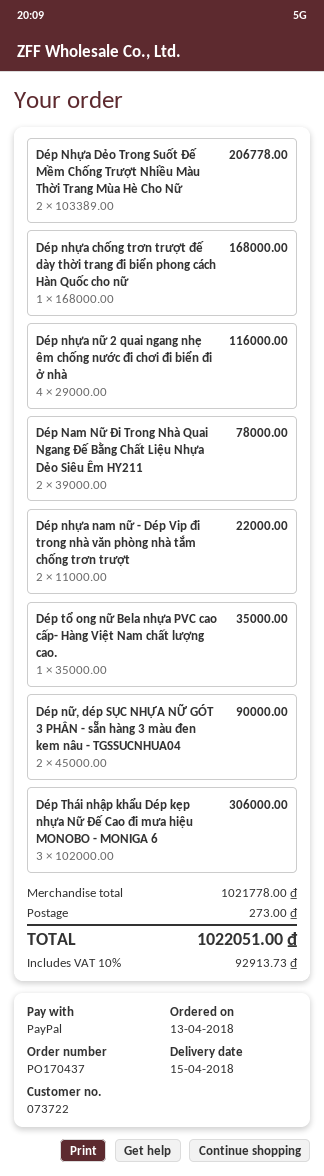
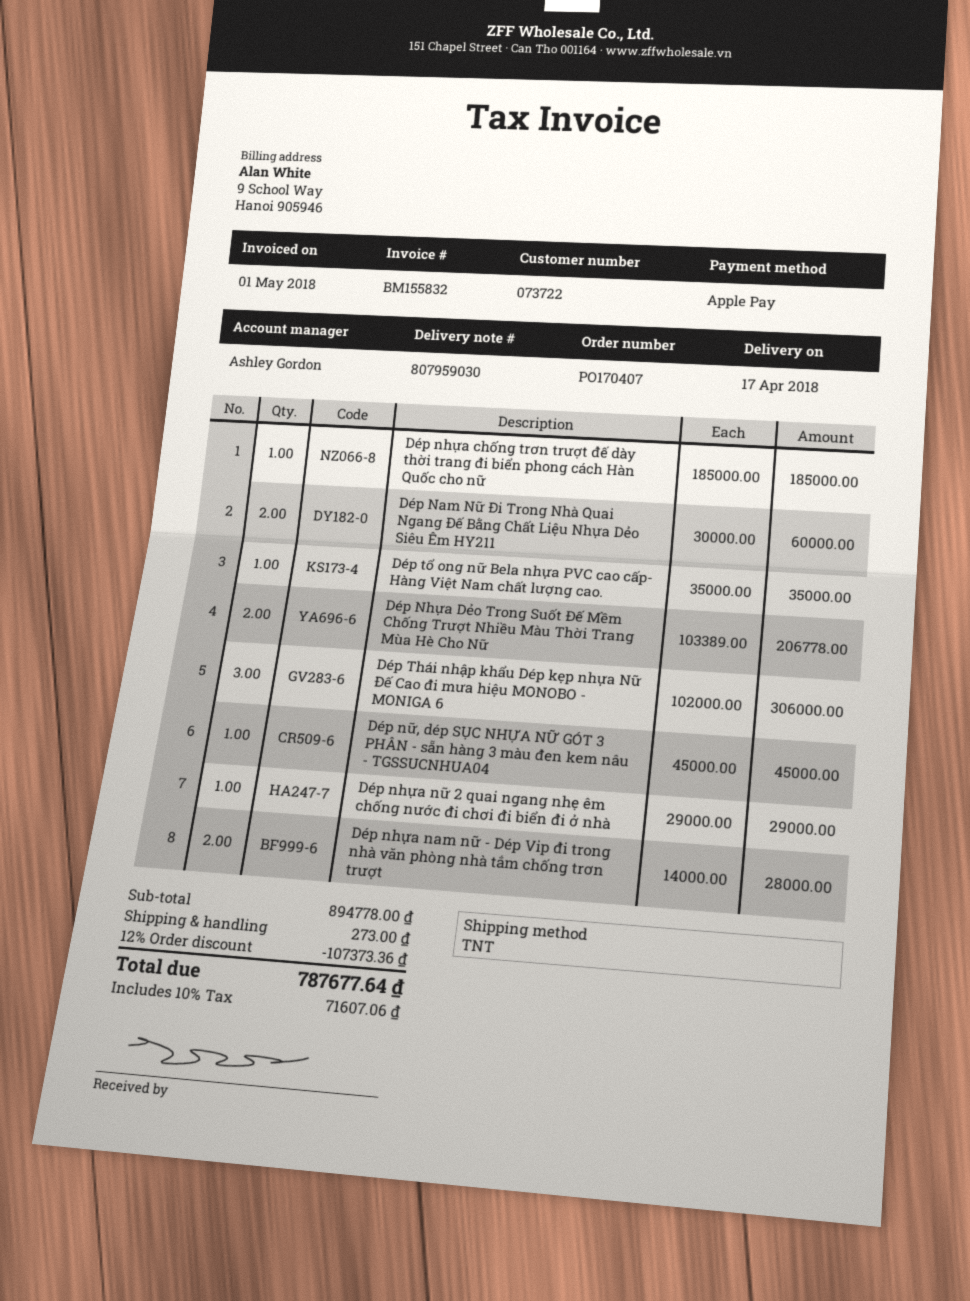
order number: PO170437 -> PO170407
delivery date: 2018-04-15 -> 2018-04-17
payment method: PayPal -> Apple Pay
Dép nhựa chống trơn trượt đế dày thời trang đi biển phong cách Hàn Quốc cho nữ: 1 x 168000.00 = 168000.00 -> 1 x 185000.00 = 185000.00
Dép nhựa nữ 2 quai ngang nhẹ êm chống nước đi chơi đi biển đi ở nhà: 4 x 29000.00 = 116000.00 -> 1 x 29000.00 = 29000.00
Dép Nam Nữ Đi Trong Nhà Quai Ngang Đế Bằng Chất Liệu Nhựa Dẻo Siêu Êm HY211: 2 x 39000.00 = 78000.00 -> 2 x 30000.00 = 60000.00
Dép nhựa nam nữ - Dép Vip đi trong nhà văn phòng nhà tắm chống trơn trượt: 2 x 11000.00 = 22000.00 -> 2 x 14000.00 = 28000.00
Dép nữ, dép SỤC NHỰA NỮ GÓT 3 PHÂN - sẵn hàng 3 màu đen kem nâu - TGSSUCNHUA04: 2 x 45000.00 = 90000.00 -> 1 x 45000.00 = 45000.00
subtotal: 1021778.00 -> 894778.00
discount: none -> 12% = 107373.36
tax: 10% = 92913.73 -> 10% = 71607.06
total: 1022051.00 -> 787677.64

